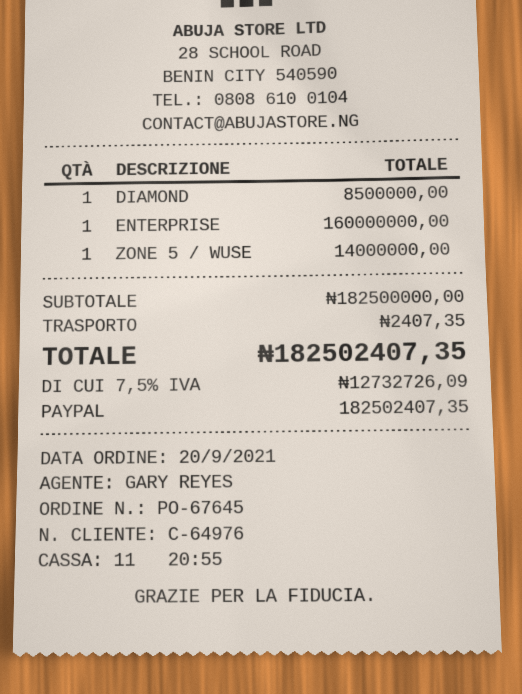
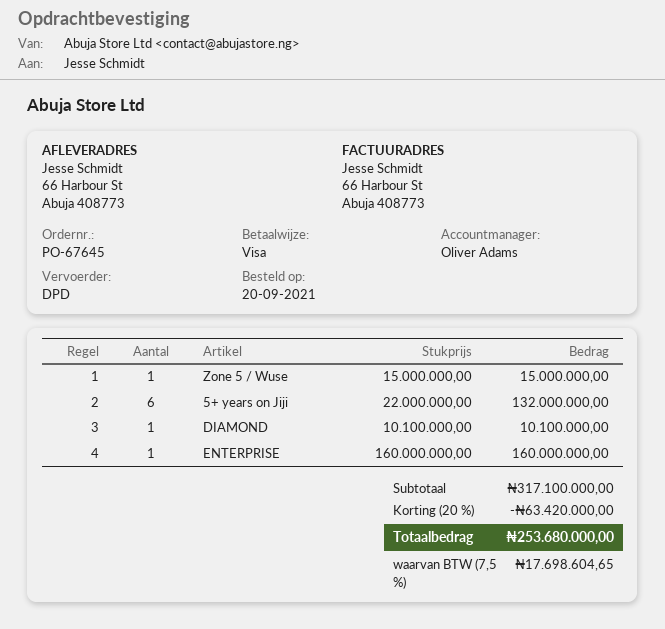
sales rep: GARY REYES -> Oliver Adams
payment method: PayPal -> Visa
DIAMOND: 1 for 8500000.00 -> 1 for 10100000.00
ZONE 5 / WUSE: 1 for 14000000.00 -> 1 for 15000000.00
5+ years on Jiji: none -> 6 for 132000000.00
subtotal: 182500000.00 -> 317100000.00
discount: none -> 20% = 63420000.00
shipping: 2407.35 -> none
tax: 7.5% = 12732726.09 -> 7.5% = 17698604.65
total: 182502407.35 -> 253680000.00

